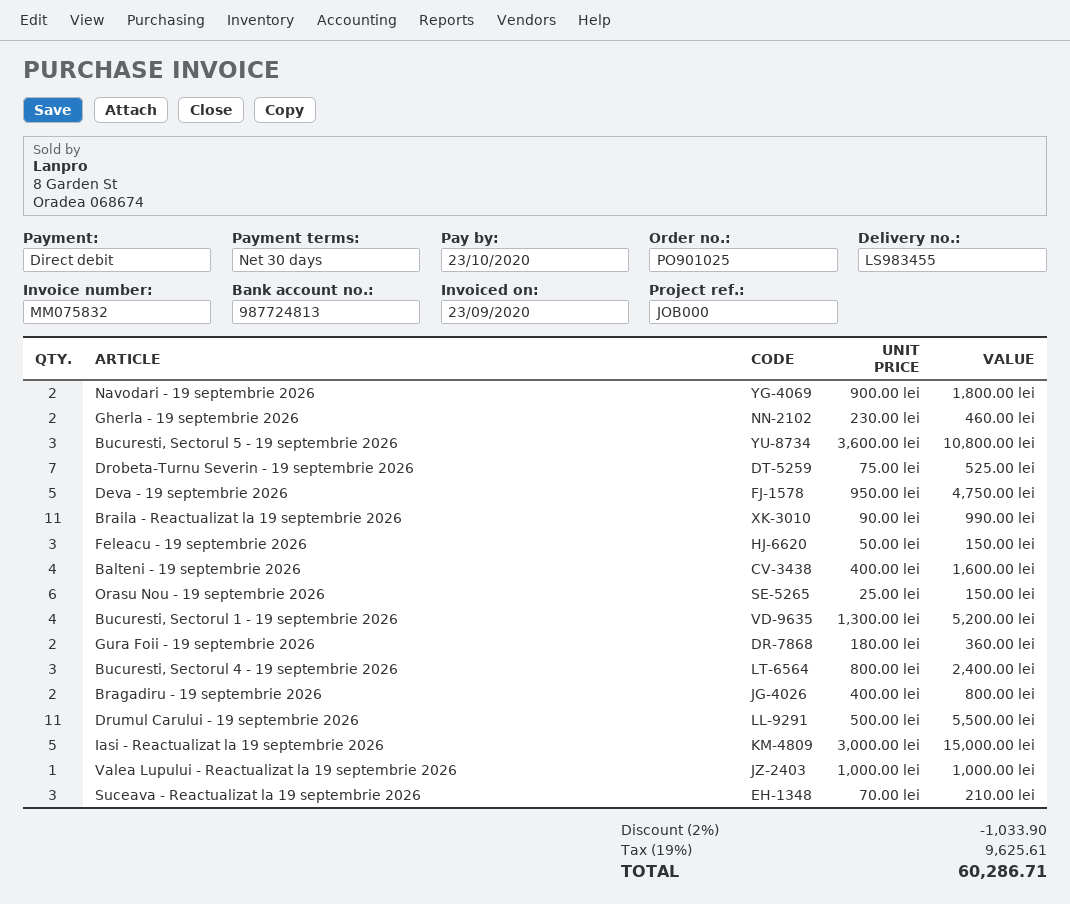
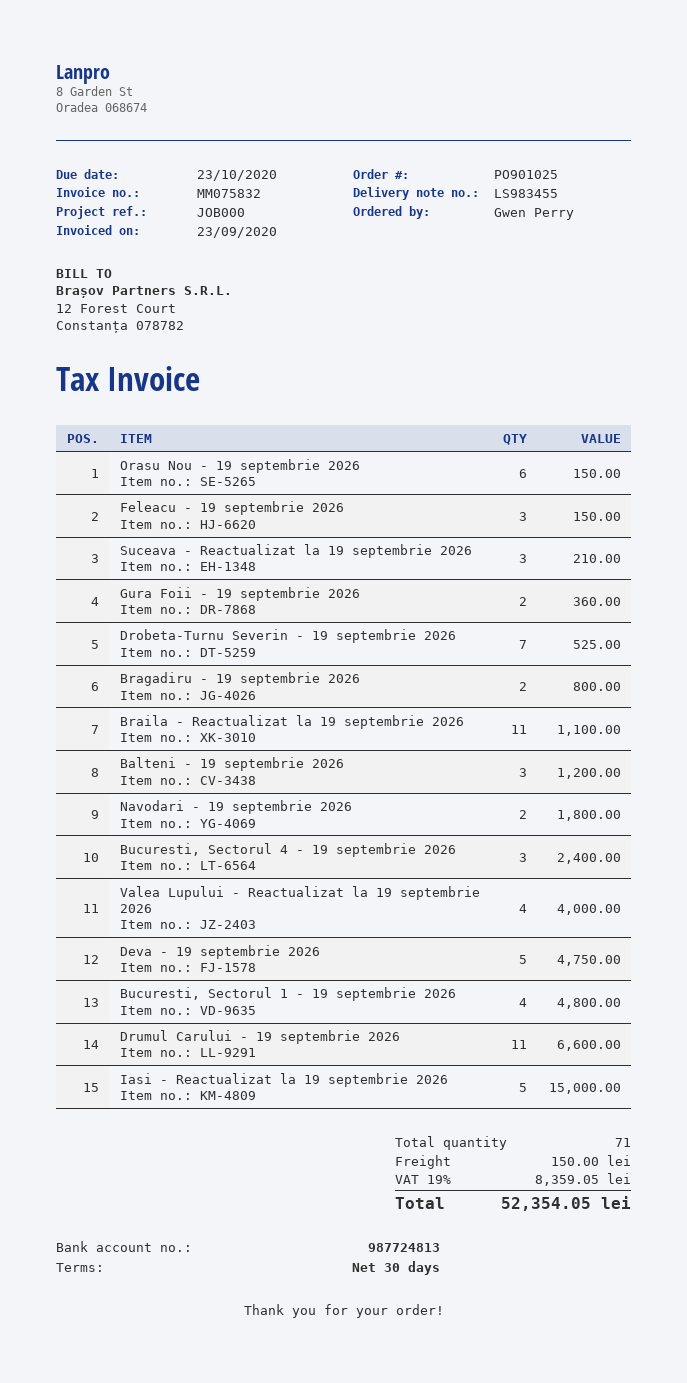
Gherla - 19 septembrie 2026: 2 for 460.00 -> none
Bucuresti, Sectorul 5 - 19 septembrie 2026: 3 for 10800.00 -> none
Braila - Reactualizat la 19 septembrie 2026: 11 for 990.00 -> 11 for 1100.00
Balteni - 19 septembrie 2026: 4 for 1600.00 -> 3 for 1200.00
Bucuresti, Sectorul 1 - 19 septembrie 2026: 4 for 5200.00 -> 4 for 4800.00
Drumul Carului - 19 septembrie 2026: 11 for 5500.00 -> 11 for 6600.00
Valea Lupului - Reactualizat la 19 septembrie 2026: 1 for 1000.00 -> 4 for 4000.00
discount: 2% = 1033.90 -> none
shipping: none -> 150.00
tax: 19% = 9625.61 -> 19% = 8359.05
total: 60286.71 -> 52354.05

